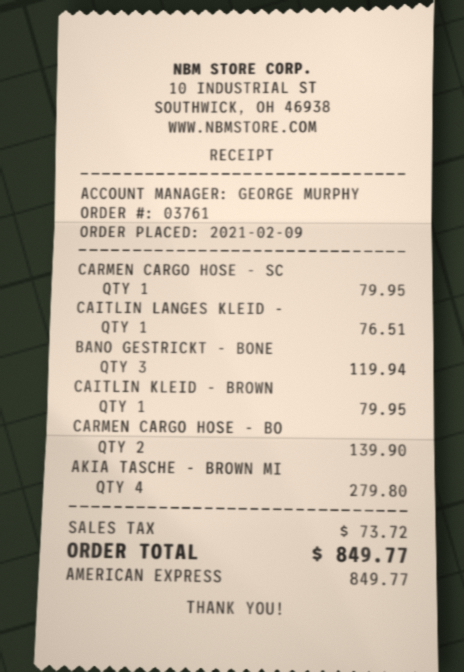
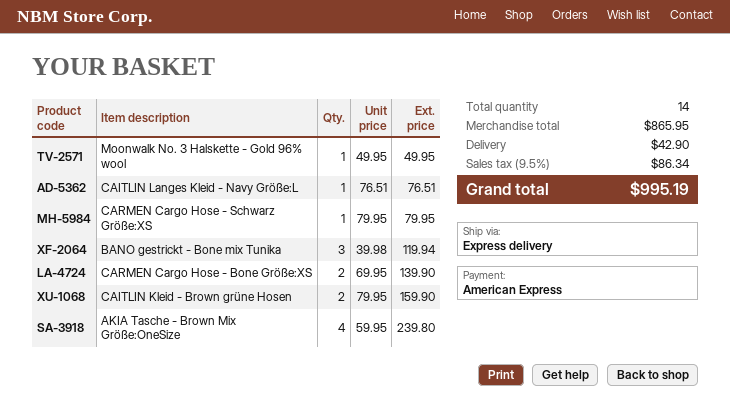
CAITLIN KLEID - BROWN: 1 for 79.95 -> 2 for 159.90
AKIA TASCHE - BROWN MI: 4 for 279.80 -> 4 for 239.80
Moonwalk No. 3 Halskette - Gold 96% wool: none -> 1 for 49.95
shipping: none -> 42.90
tax: 73.72 -> 86.34
total: 849.77 -> 995.19

